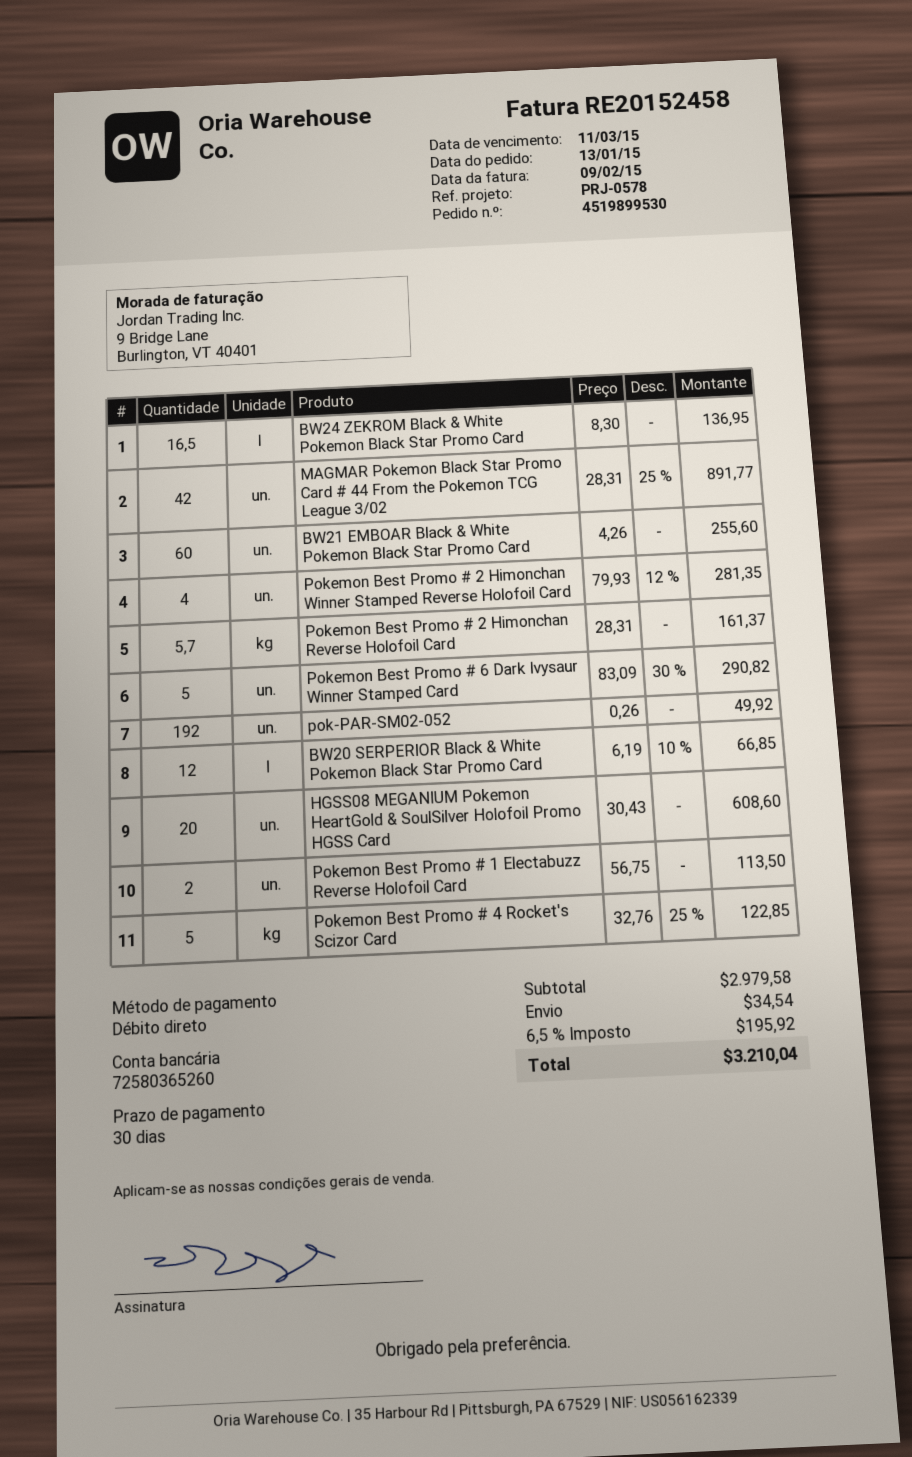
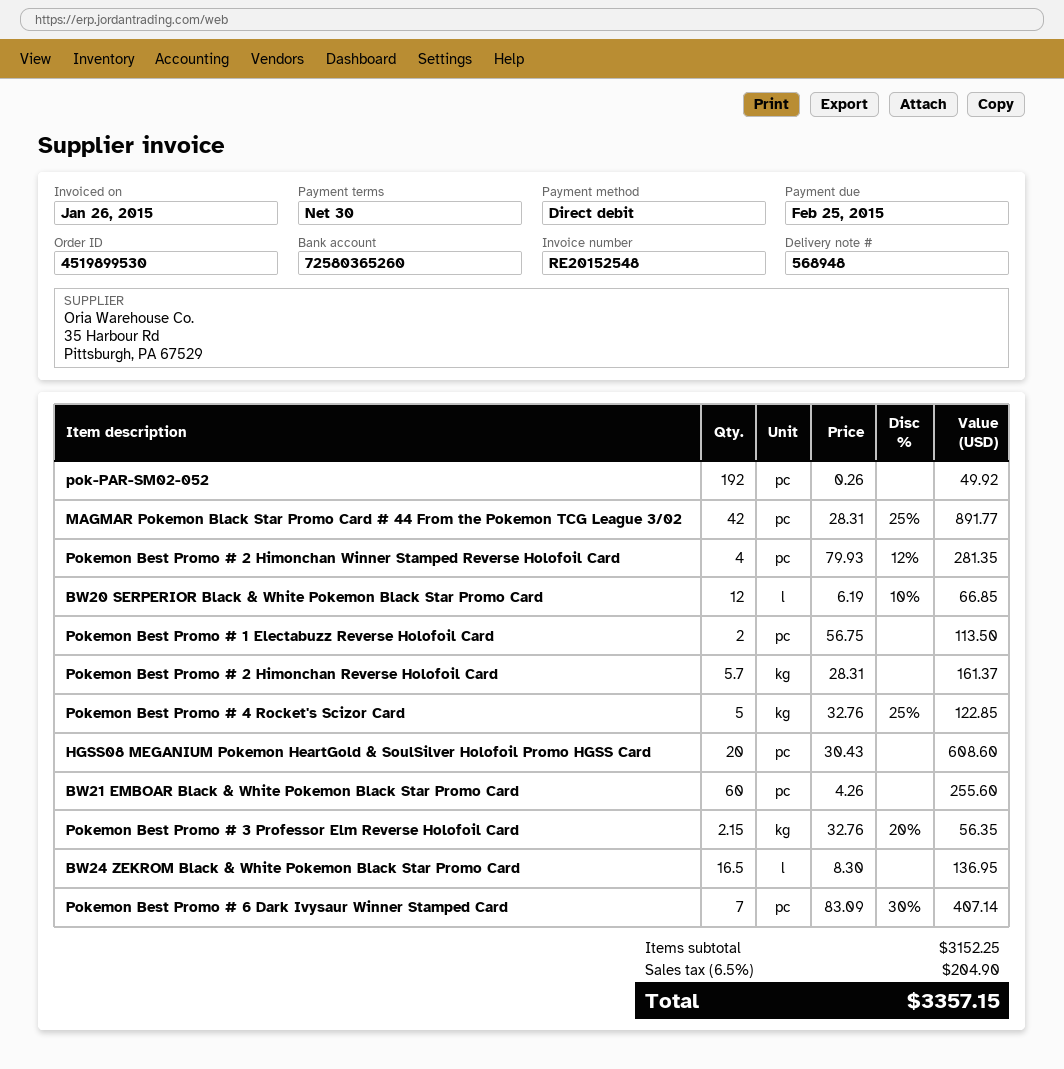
invoice number: RE20152458 -> RE20152548
invoice date: 2015-02-09 -> 2015-01-26
due date: 2015-03-11 -> 2015-02-25
Pokemon Best Promo # 6 Dark Ivysaur Winner Stamped Card: 5 x 83.09 - 30% = 290.82 -> 7 x 83.09 - 30% = 407.14
Pokemon Best Promo # 3 Professor Elm Reverse Holofoil Card: none -> 2.15 x 32.76 - 20% = 56.35
subtotal: 2979.58 -> 3152.25
shipping: 34.54 -> none
tax: 6.5% = 195.92 -> 6.5% = 204.90
total: 3210.04 -> 3357.15

